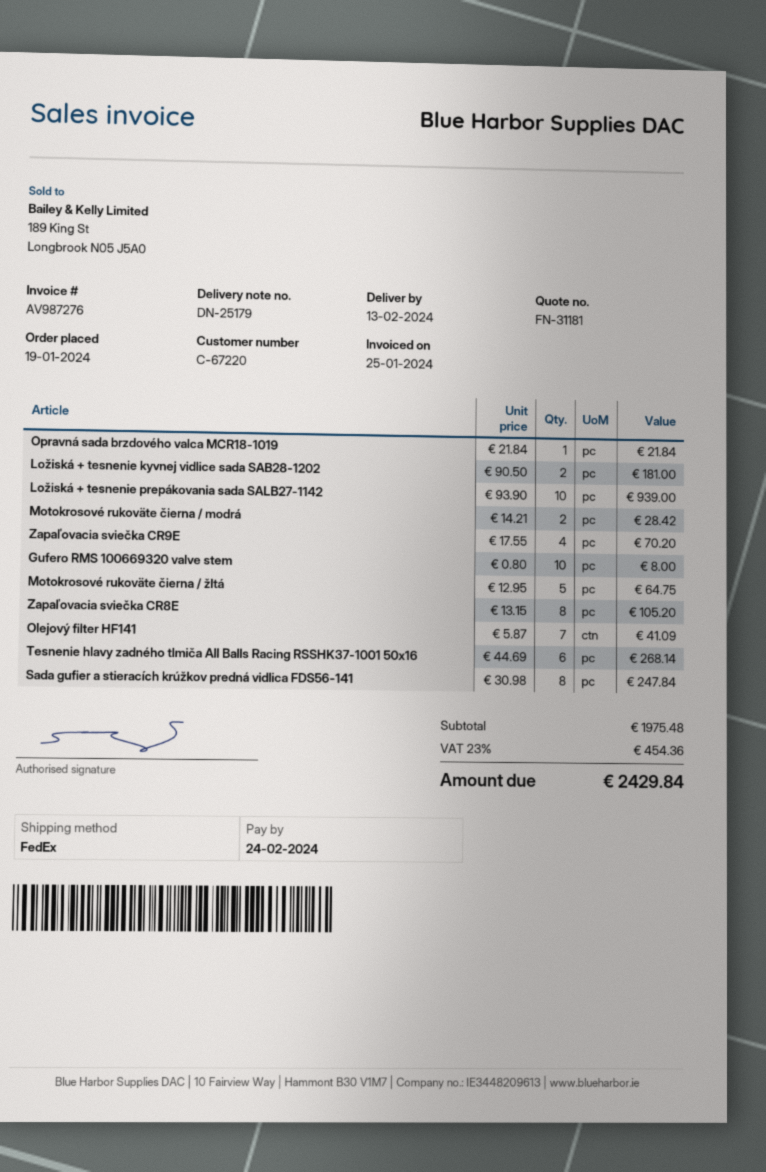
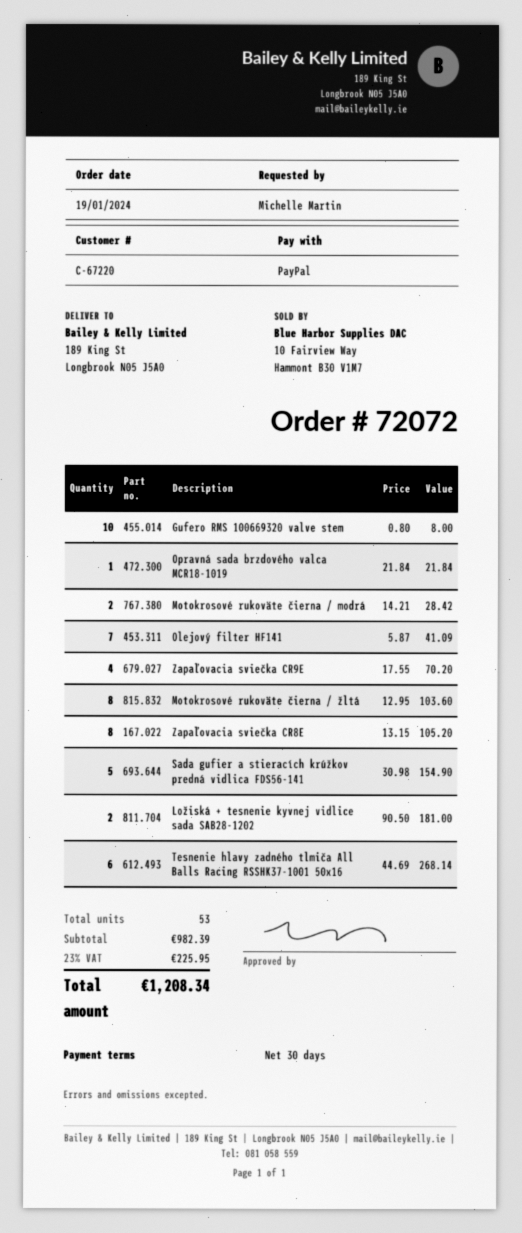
Ložiská + tesnenie prepákovania sada SALB27-1142: 10 x 93.90 = 939.00 -> none
Motokrosové rukoväte čierna / žltá: 5 x 12.95 = 64.75 -> 8 x 12.95 = 103.60
Sada gufier a stieracích krúžkov predná vidlica FDS56-141: 8 x 30.98 = 247.84 -> 5 x 30.98 = 154.90
subtotal: 1975.48 -> 982.39
tax: 23% = 454.36 -> 23% = 225.95
total: 2429.84 -> 1208.34

